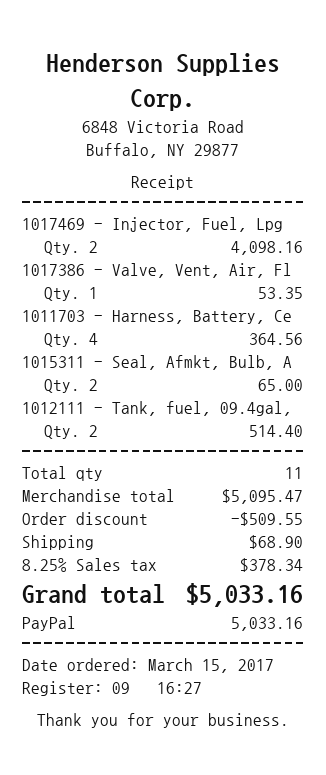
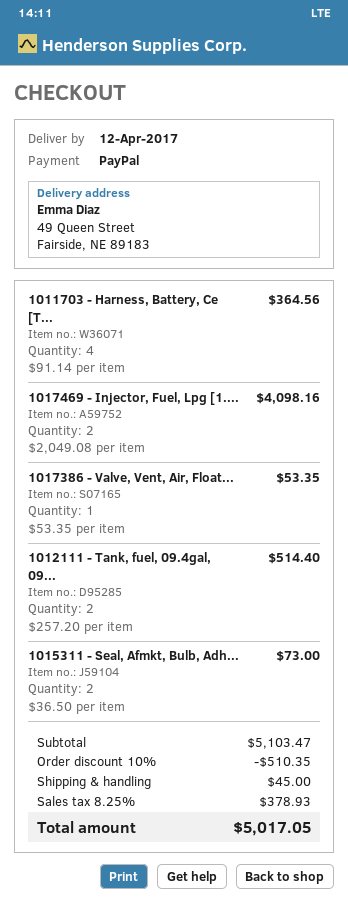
1015311 - Seal, Afmkt, Bulb, A: 2 for 65.00 -> 2 for 73.00
subtotal: 5095.47 -> 5103.47
discount: 509.55 -> 510.35
shipping: 68.90 -> 45.00
tax: 8.25% = 378.34 -> 8.25% = 378.93
total: 5033.16 -> 5017.05

